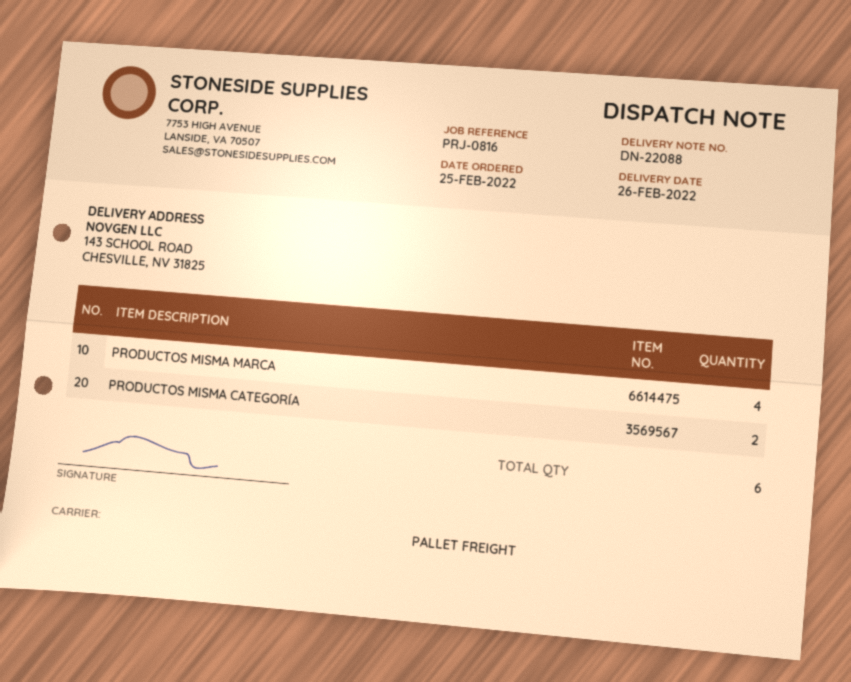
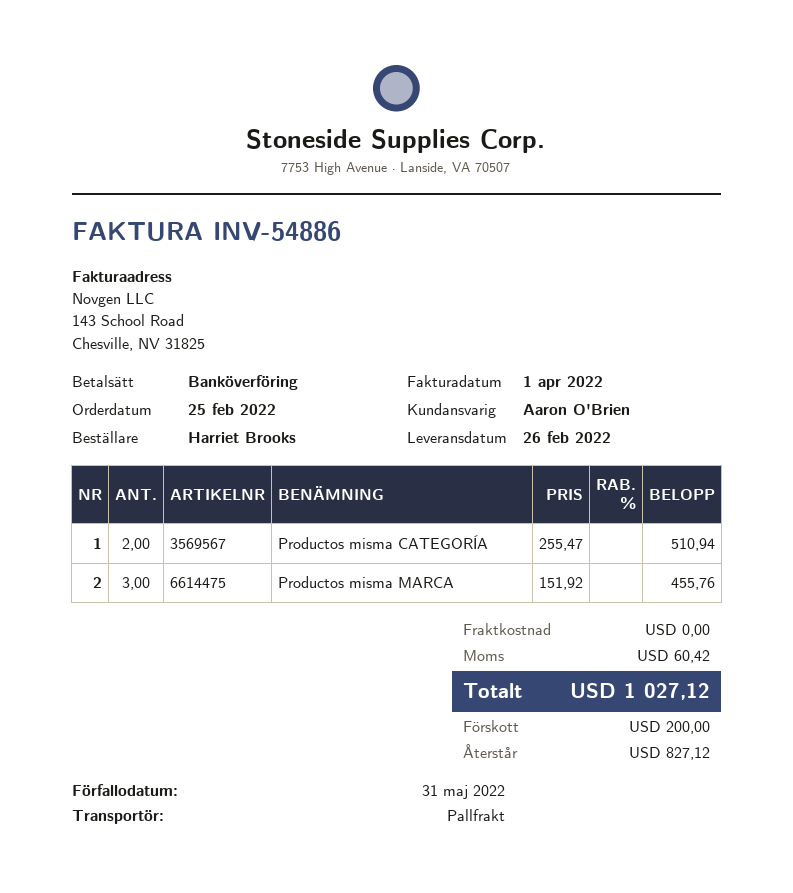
PRODUCTOS MISMA MARCA: 4 -> 3

